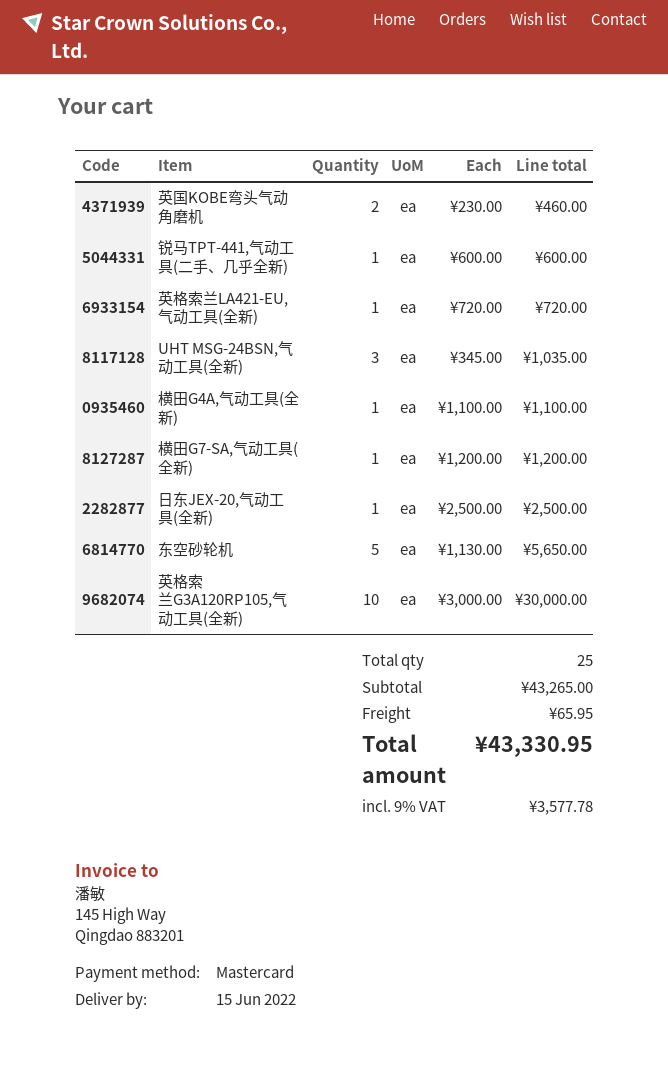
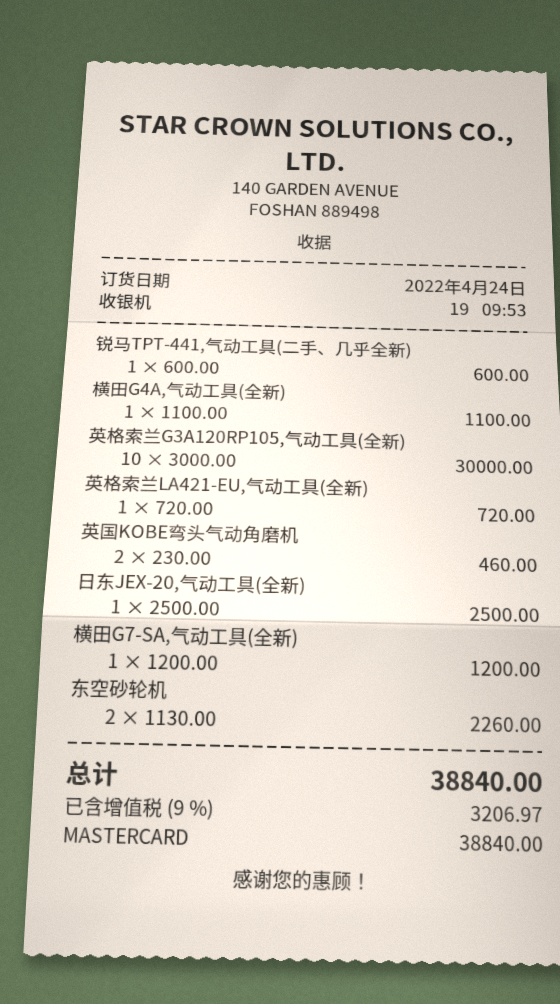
UHT MSG-24BSN,气动工具(全新): 3 x 345.00 = 1035.00 -> none
东空砂轮机: 5 x 1130.00 = 5650.00 -> 2 x 1130.00 = 2260.00
shipping: 65.95 -> none
tax: 9% = 3577.78 -> 9% = 3206.97
total: 43330.95 -> 38840.00

